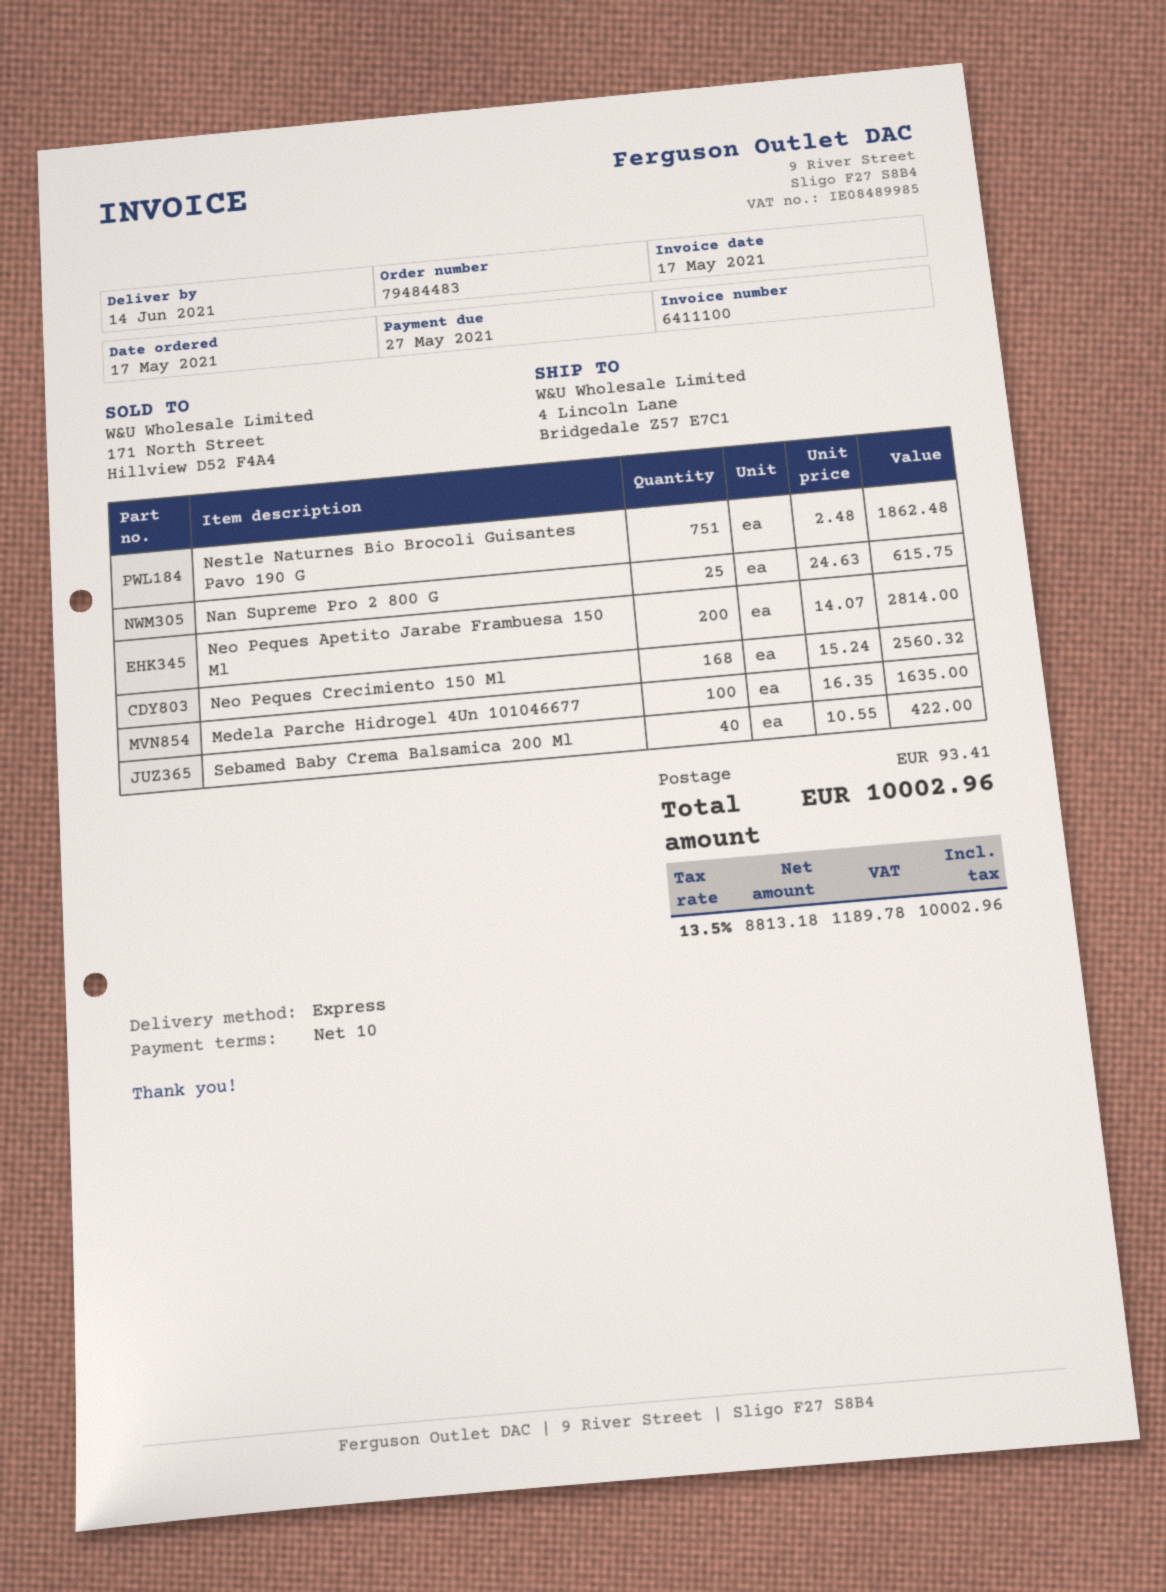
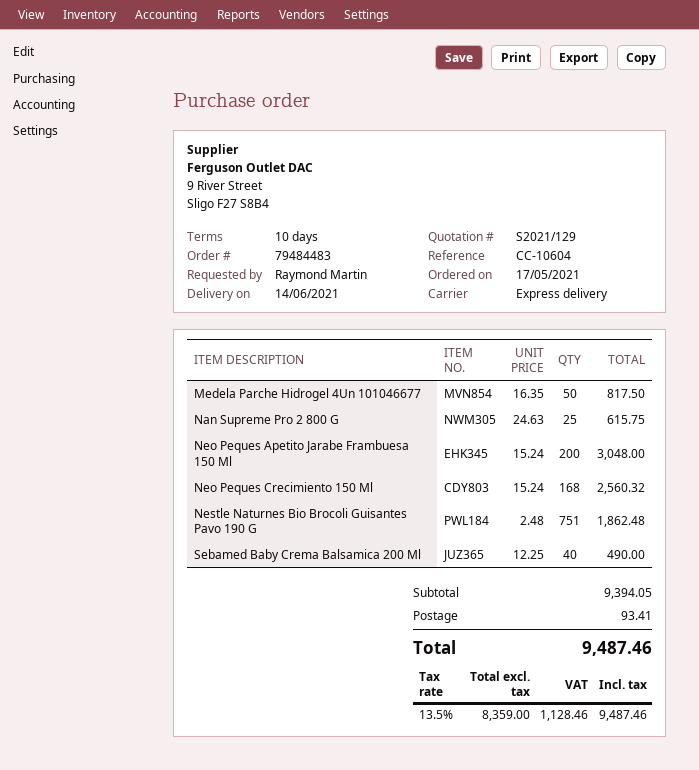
Neo Peques Apetito Jarabe Frambuesa 150 Ml: 200 x 14.07 = 2814.00 -> 200 x 15.24 = 3048.00
Medela Parche Hidrogel 4Un 101046677: 100 x 16.35 = 1635.00 -> 50 x 16.35 = 817.50
Sebamed Baby Crema Balsamica 200 Ml: 40 x 10.55 = 422.00 -> 40 x 12.25 = 490.00
net: 8813.18 -> 8359.00
tax: 13.5% = 1189.78 -> 13.5% = 1128.46
total: 10002.96 -> 9487.46

